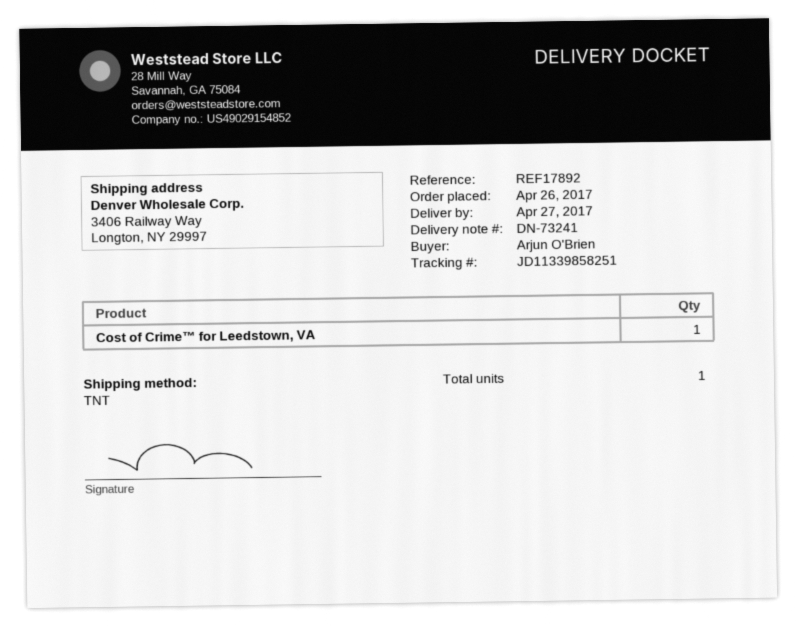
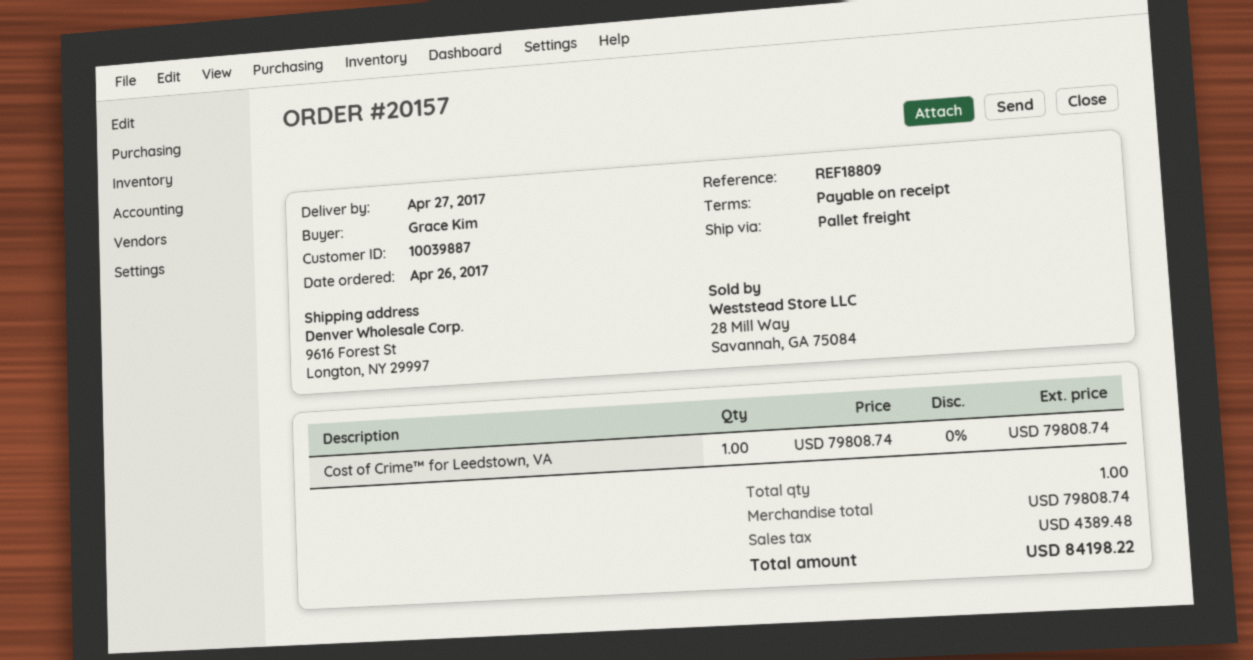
reference: REF17892 -> REF18809
ordered by: Arjun O'Brien -> Grace Kim
shipping method: TNT -> pallet freight
ship to: 3406 Railway Way, Longton, NY 29997 -> 9616 Forest St, Longton, NY 29997

